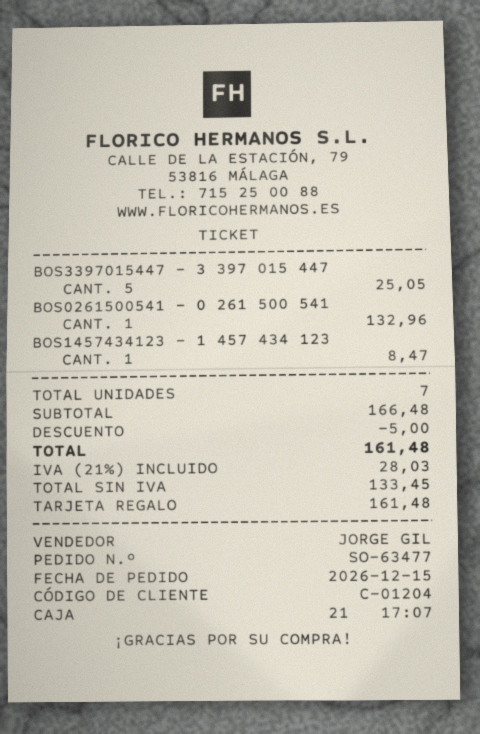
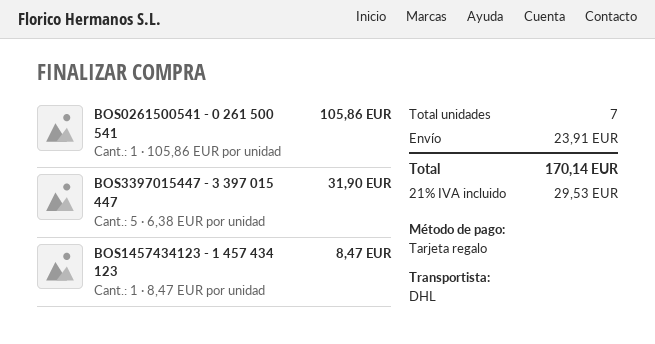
BOS3397015447 - 3 397 015 447: 5 for 25.05 -> 5 for 31.90
BOS0261500541 - 0 261 500 541: 1 for 132.96 -> 1 for 105.86
discount: 5.00 -> none
shipping: none -> 23.91
tax: 21% = 28.03 -> 21% = 29.53
total: 161.48 -> 170.14

